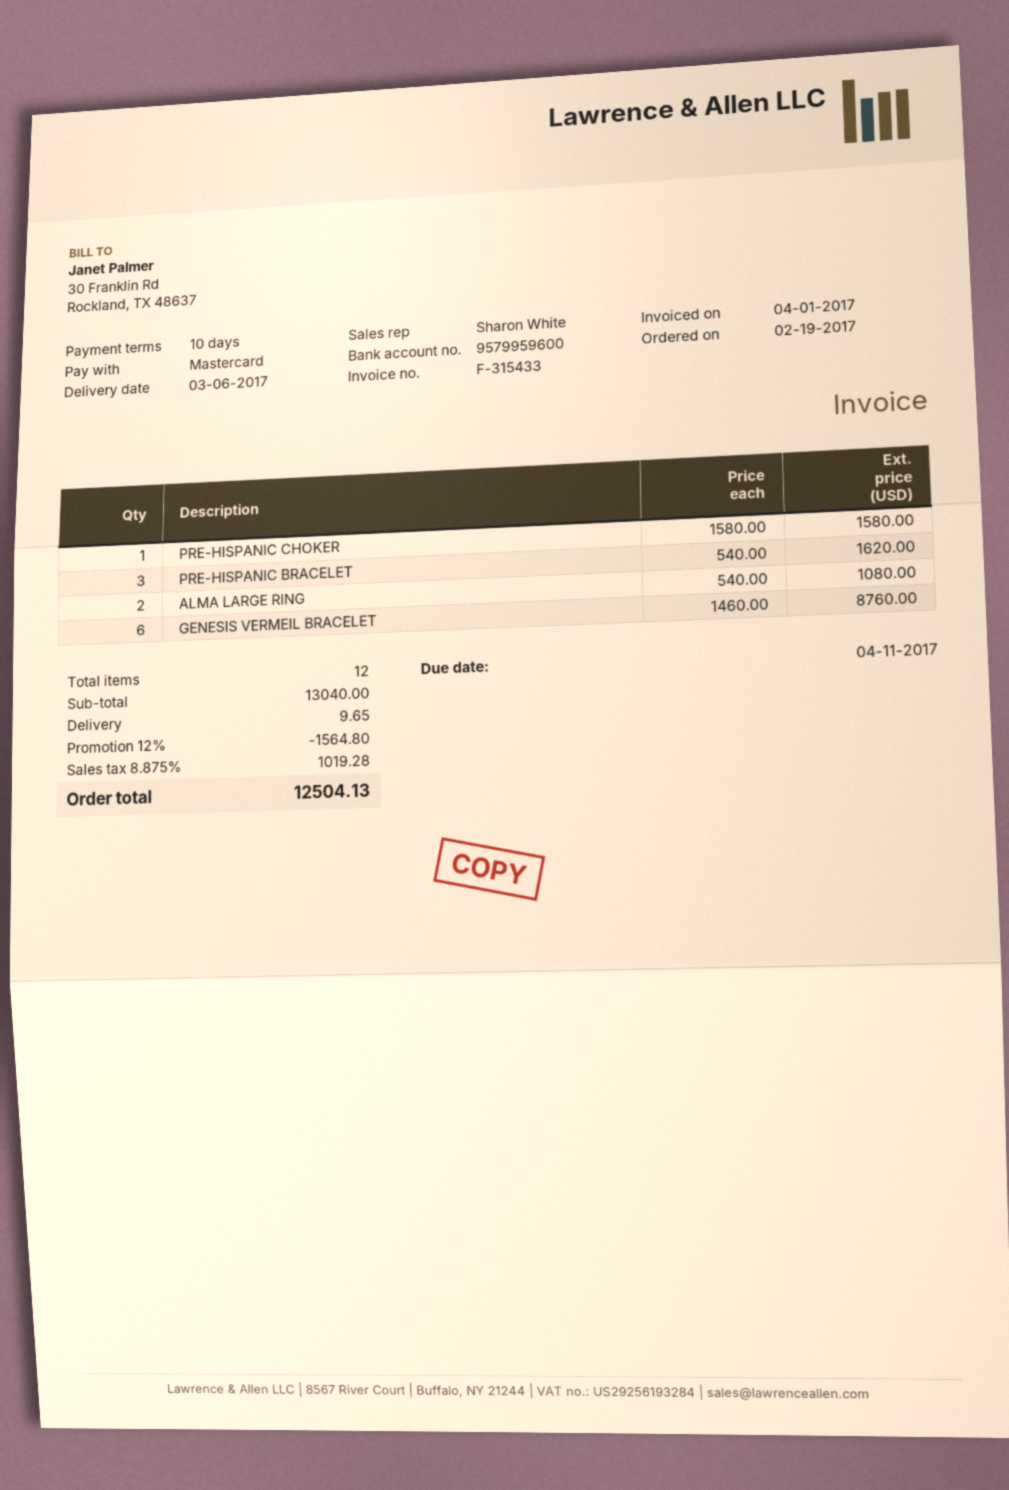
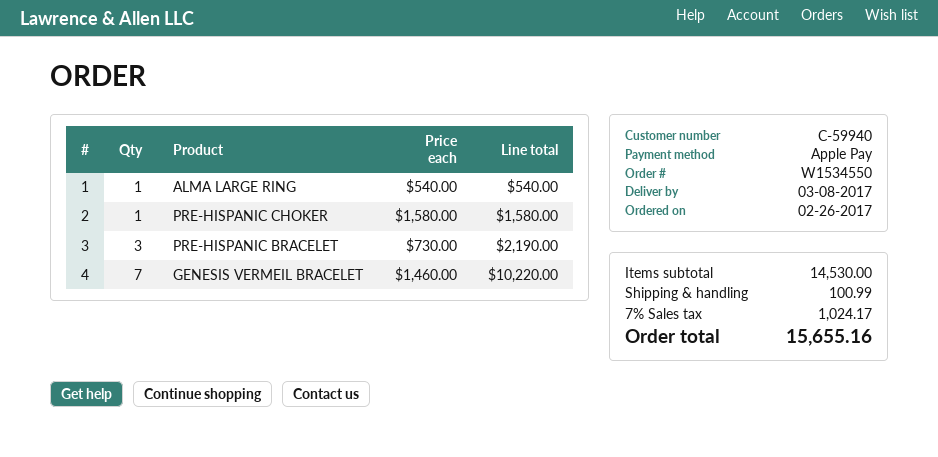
order date: 2017-02-19 -> 2017-02-26
delivery date: 2017-03-06 -> 2017-03-08
payment method: Mastercard -> Apple Pay
PRE-HISPANIC BRACELET: 3 x 540.00 = 1620.00 -> 3 x 730.00 = 2190.00
ALMA LARGE RING: 2 x 540.00 = 1080.00 -> 1 x 540.00 = 540.00
GENESIS VERMEIL BRACELET: 6 x 1460.00 = 8760.00 -> 7 x 1460.00 = 10220.00
subtotal: 13040.00 -> 14530.00
discount: 12% = 1564.80 -> none
shipping: 9.65 -> 100.99
tax: 8.875% = 1019.28 -> 7% = 1024.17
total: 12504.13 -> 15655.16

